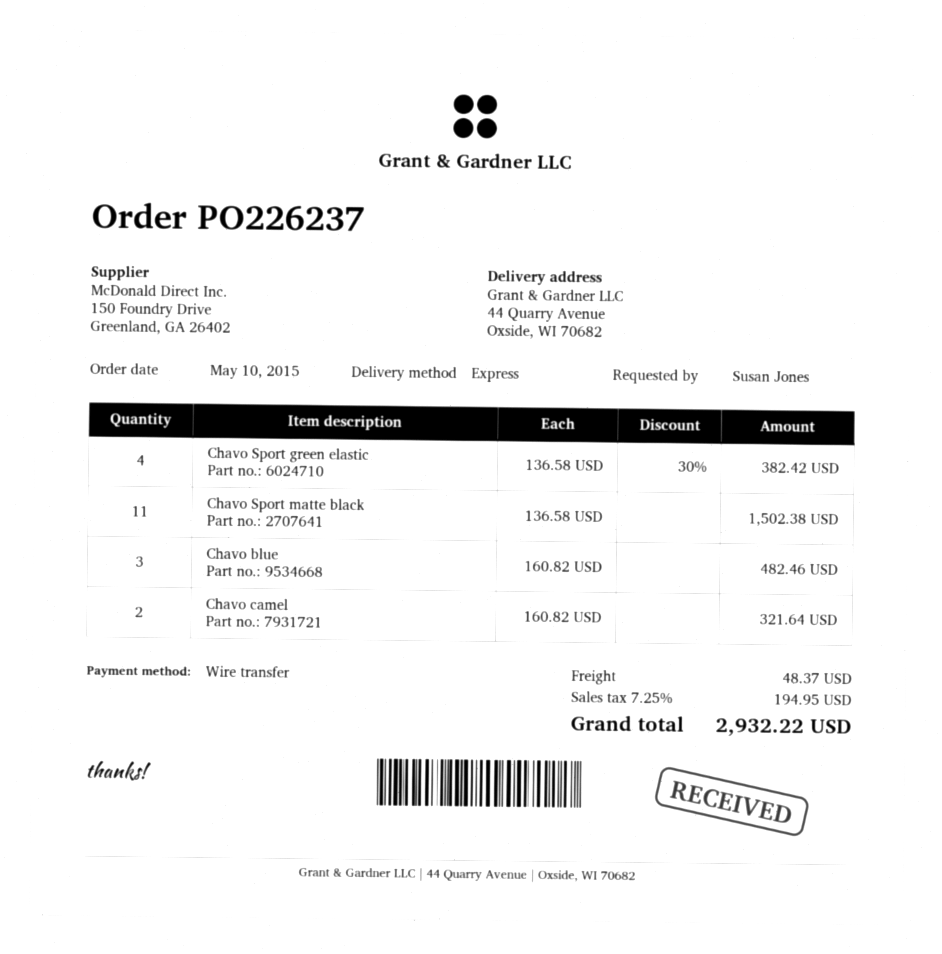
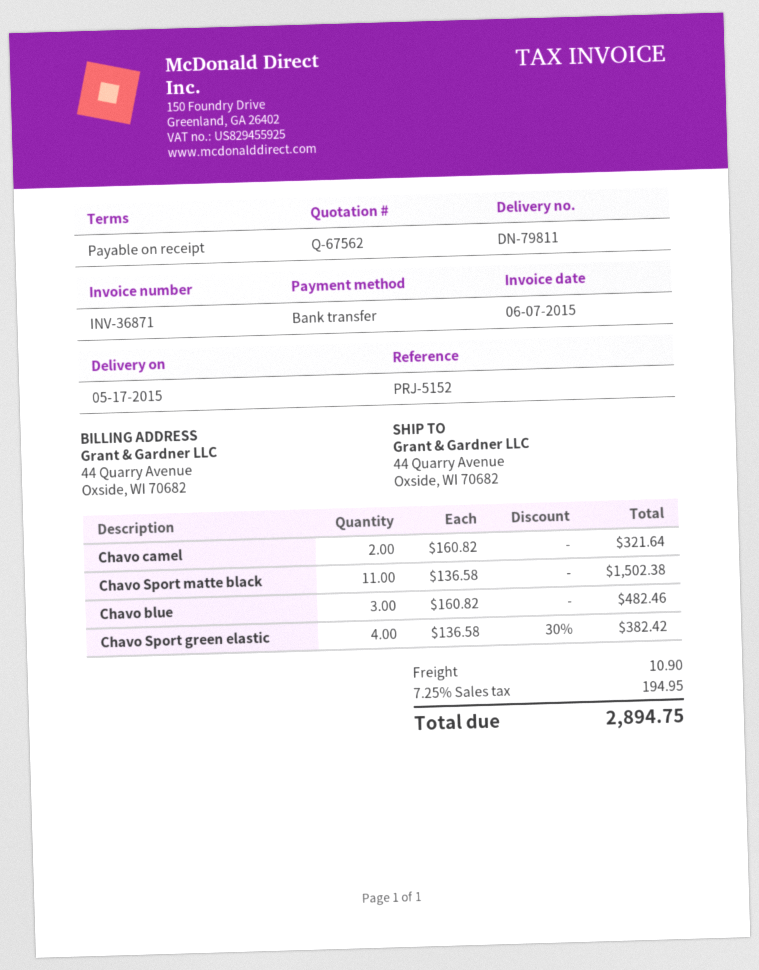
shipping: 48.37 -> 10.90
total: 2932.22 -> 2894.75

